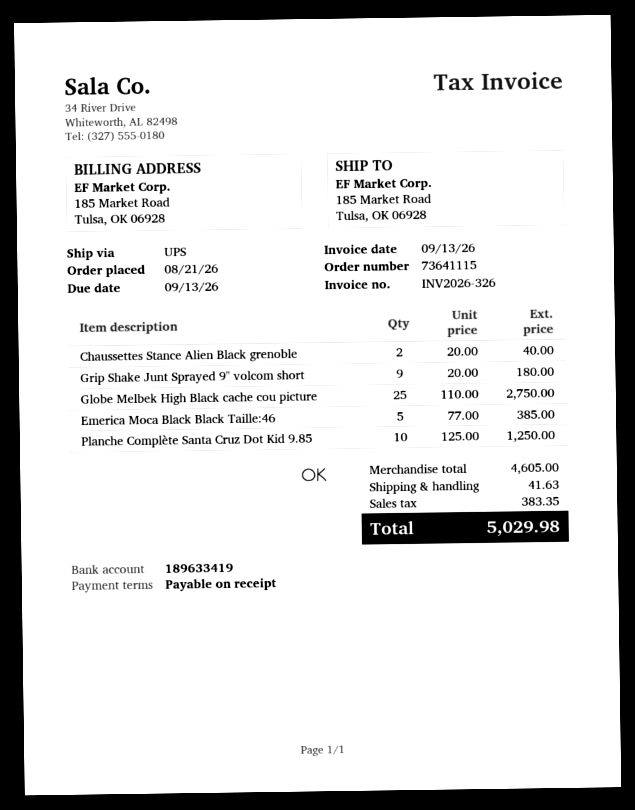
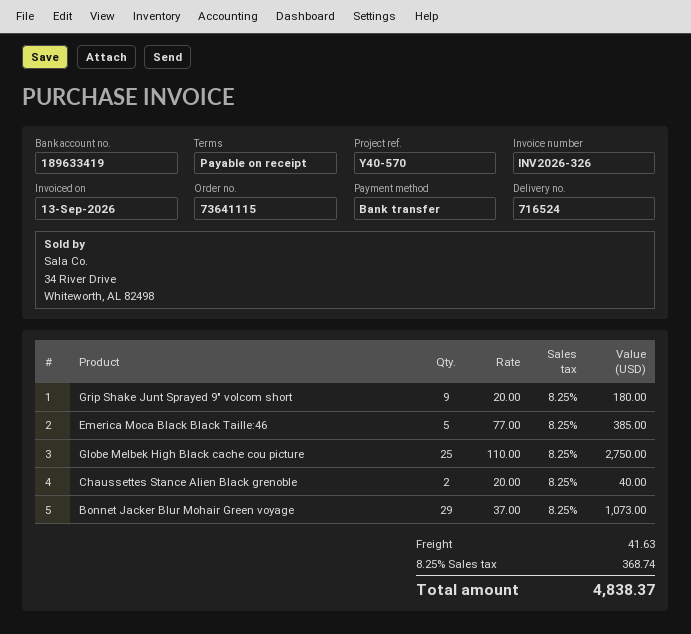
Planche Complète Santa Cruz Dot Kid 9.85: 10 x 125.00 = 1250.00 -> none
Bonnet Jacker Blur Mohair Green voyage: none -> 29 x 37.00 = 1073.00
tax: 383.35 -> 368.74
total: 5029.98 -> 4838.37

